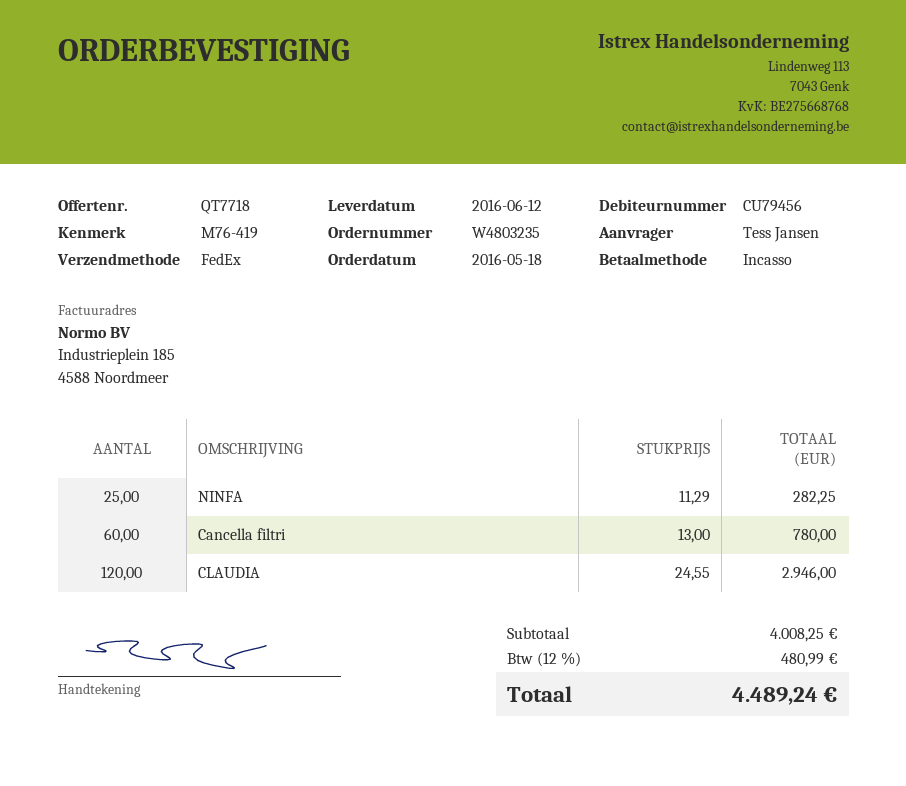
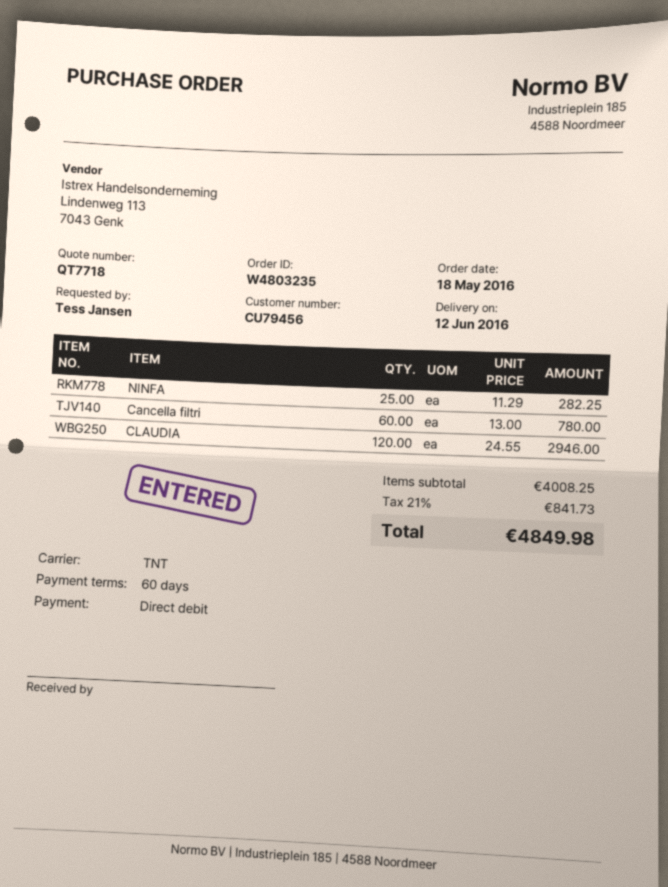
shipping method: FedEx -> TNT
tax: 12% = 480.99 -> 21% = 841.73
total: 4489.24 -> 4849.98

